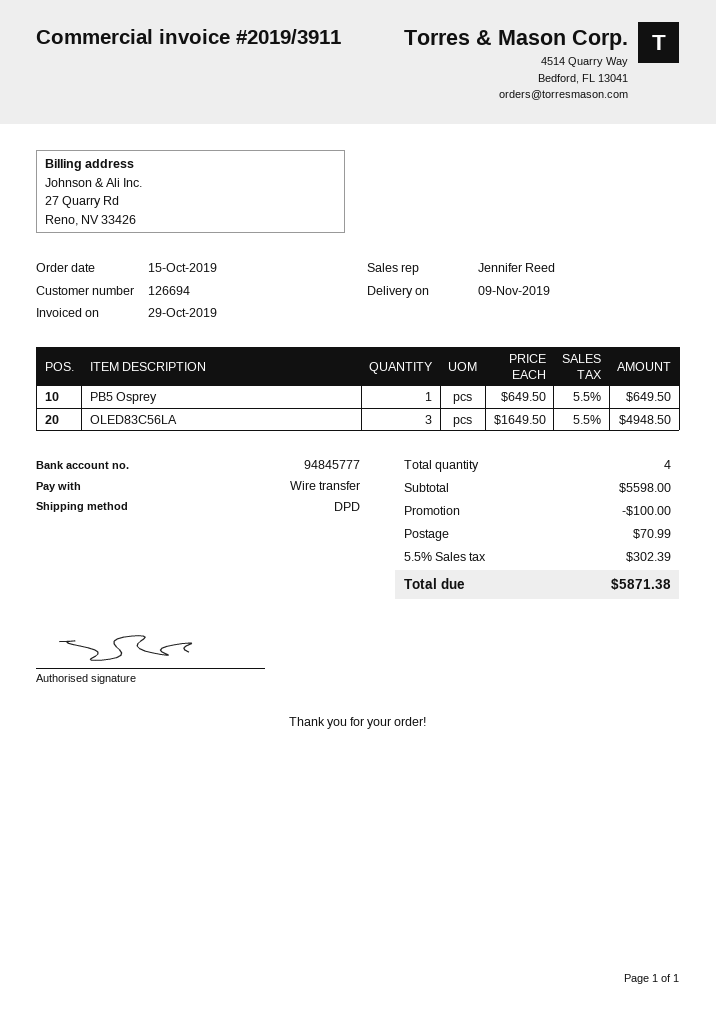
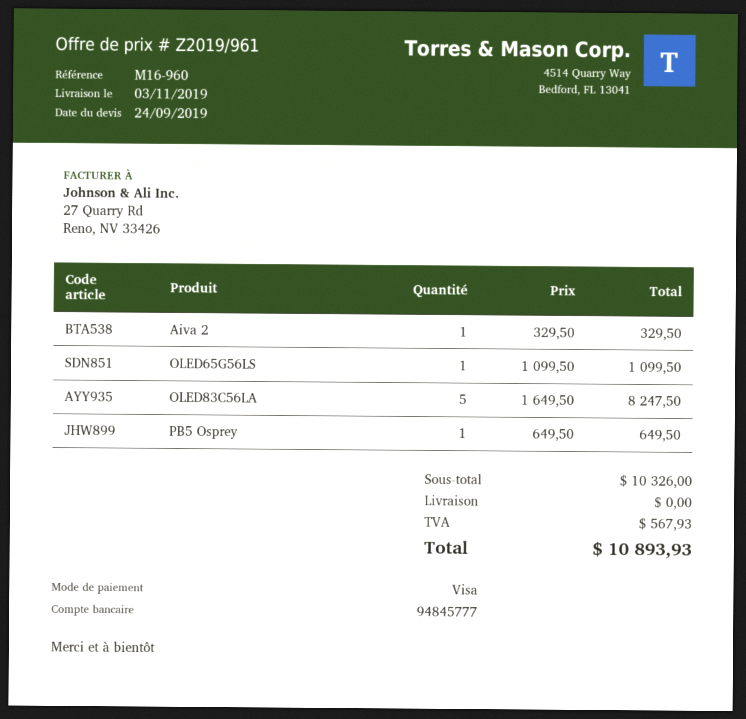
delivery date: 2019-11-09 -> 2019-11-03
payment method: bank transfer -> Visa
OLED83C56LA: 3 x 1649.50 = 4948.50 -> 5 x 1649.50 = 8247.50
Aiva 2: none -> 1 x 329.50 = 329.50
OLED65G56LS: none -> 1 x 1099.50 = 1099.50
subtotal: 5598.00 -> 10326.00
discount: 100.00 -> none
shipping: 70.99 -> 0.00
tax: 302.39 -> 567.93
total: 5871.38 -> 10893.93

